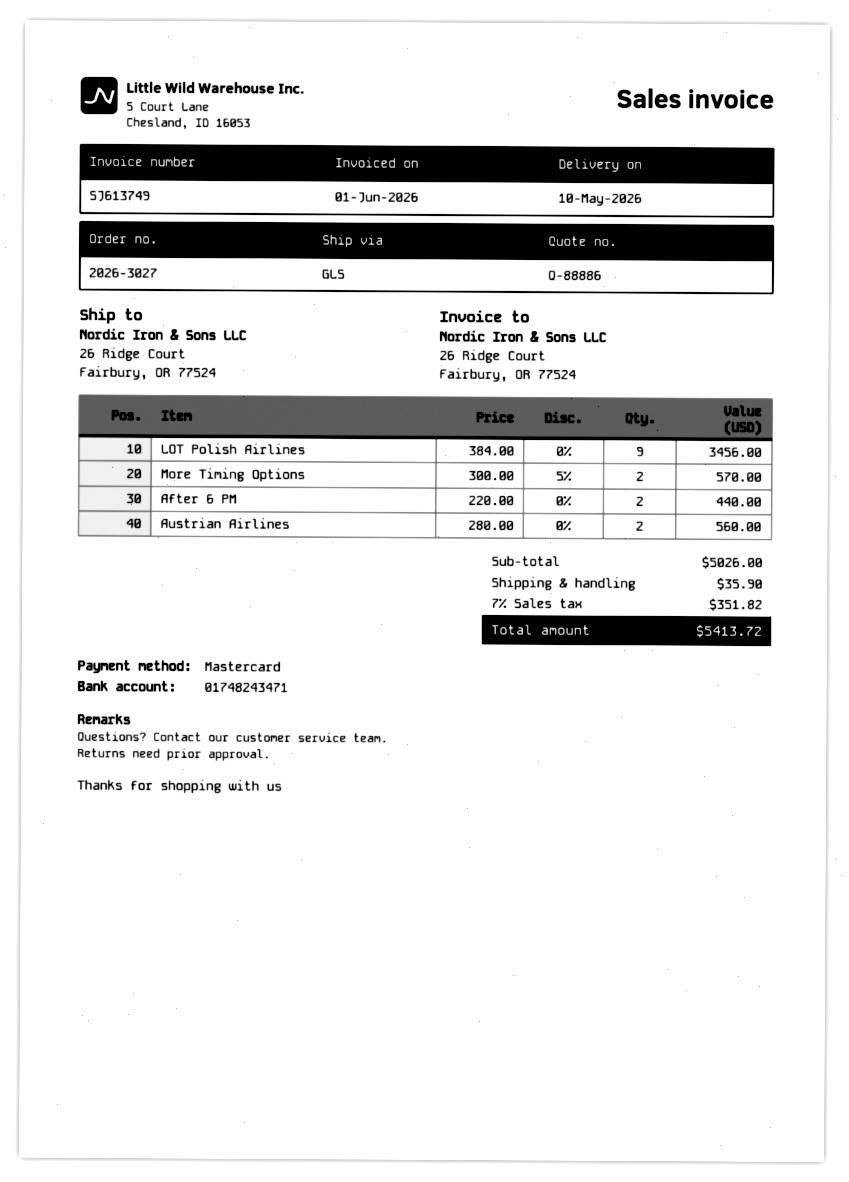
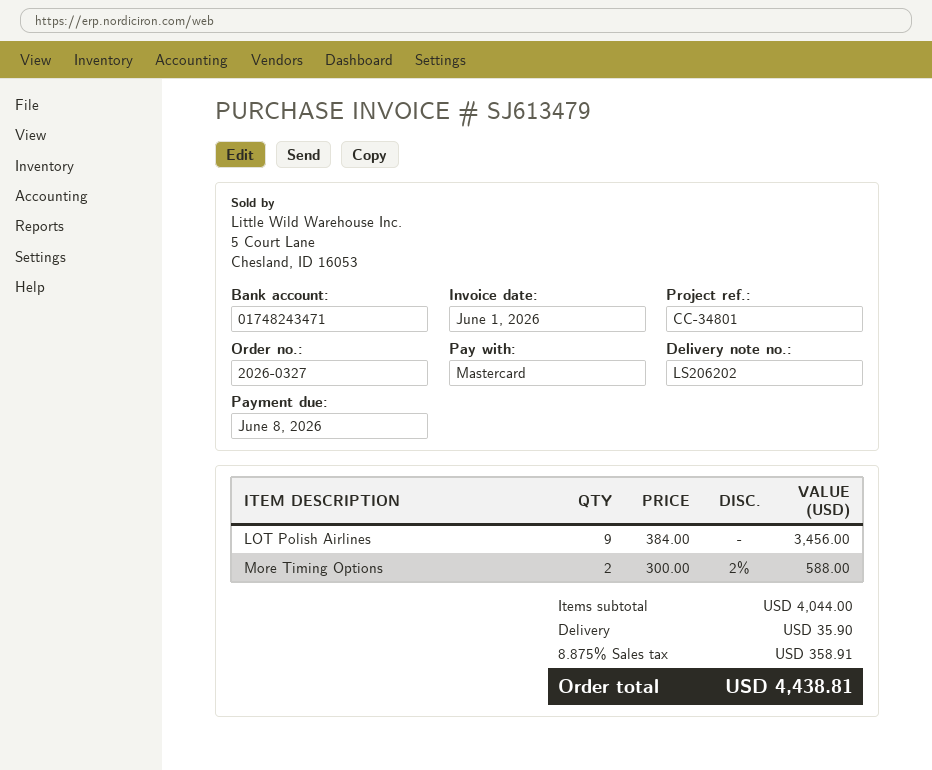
order number: 2026-3027 -> 2026-0327
invoice number: SJ613749 -> SJ613479
More Timing Options: 2 x 300.00 - 5% = 570.00 -> 2 x 300.00 - 2% = 588.00
After 6 PM: 2 x 220.00 = 440.00 -> none
Austrian Airlines: 2 x 280.00 = 560.00 -> none
subtotal: 5026.00 -> 4044.00
tax: 7% = 351.82 -> 8.875% = 358.91
total: 5413.72 -> 4438.81

